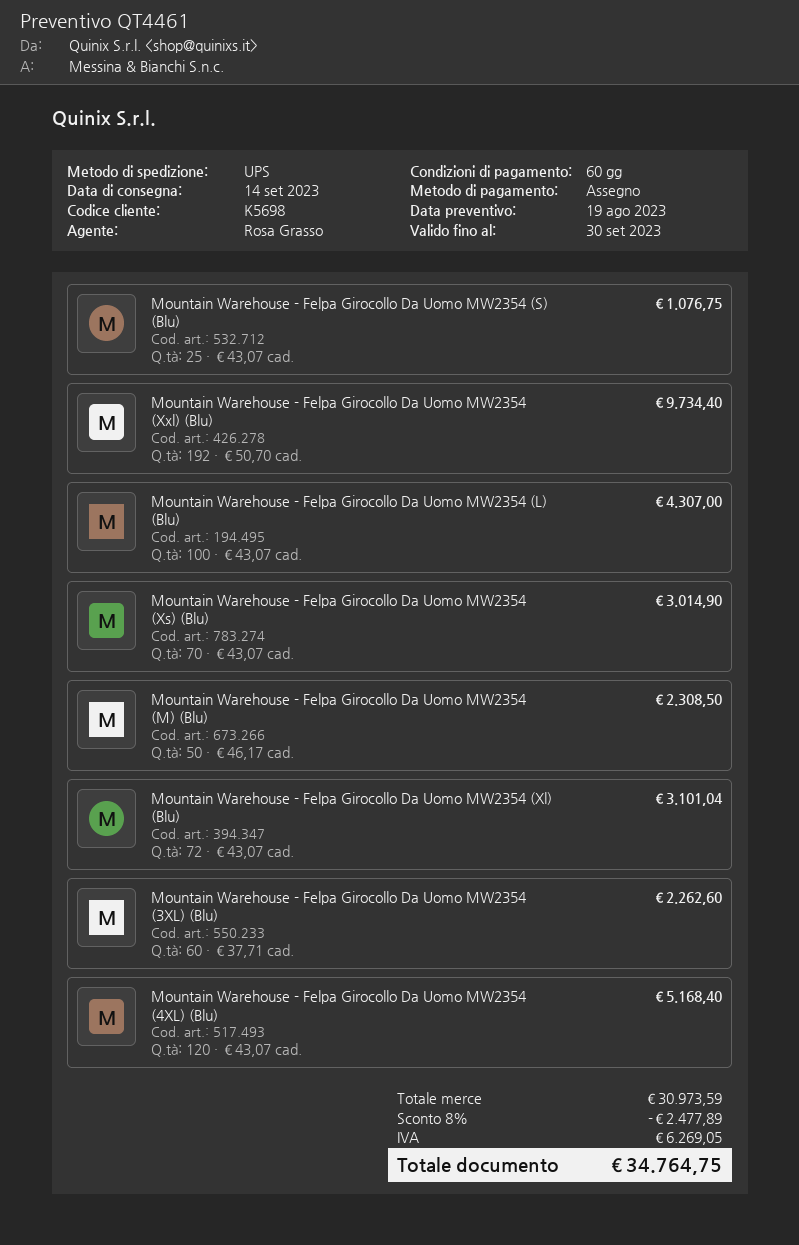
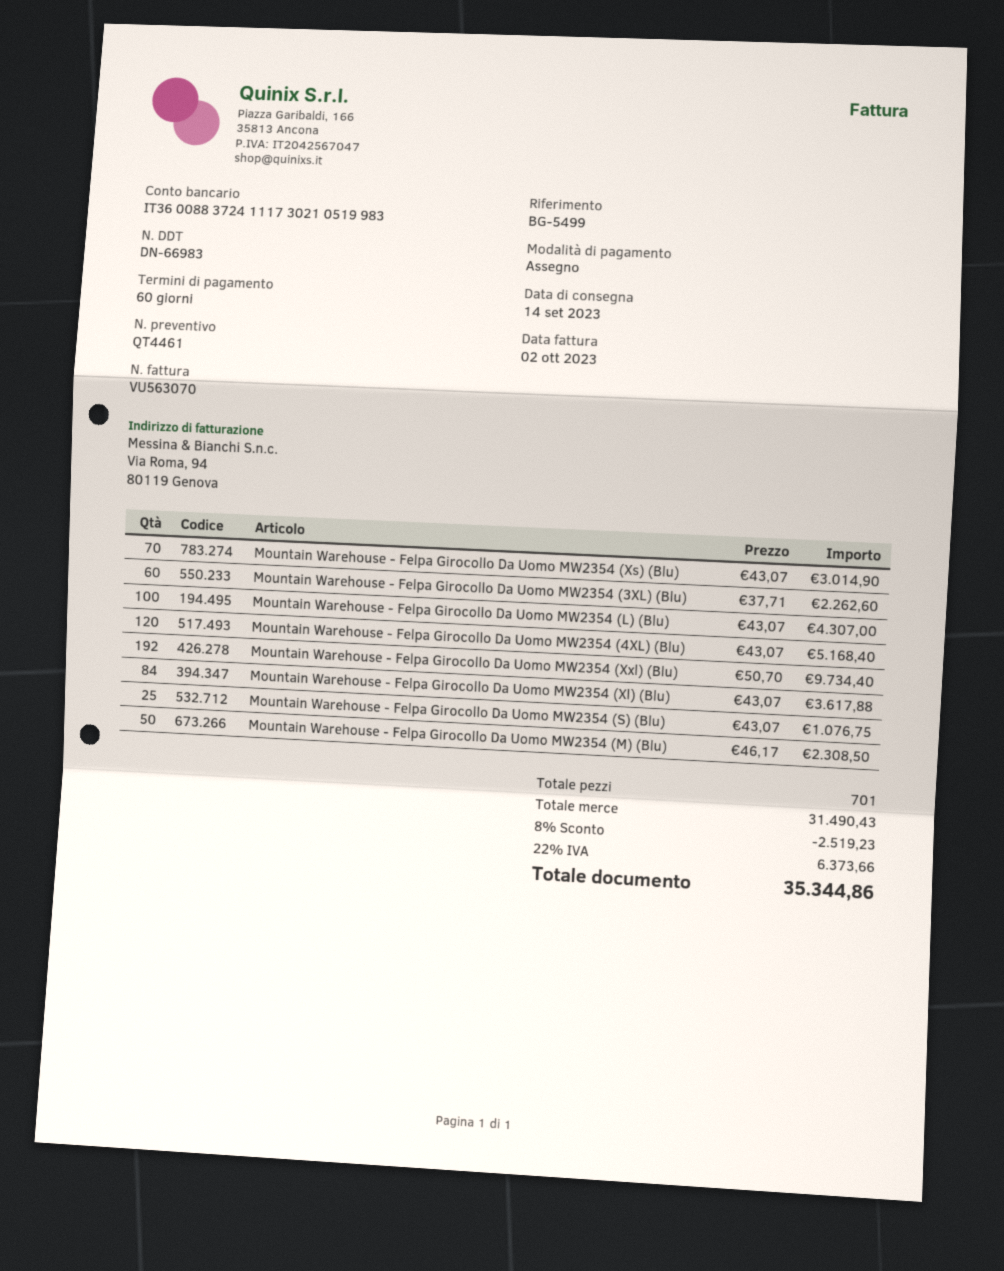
Mountain Warehouse - Felpa Girocollo Da Uomo MW2354 (Xl) (Blu): 72 x 43.07 = 3101.04 -> 84 x 43.07 = 3617.88
subtotal: 30973.59 -> 31490.43
discount: 8% = 2477.89 -> 8% = 2519.23
tax: 6269.05 -> 6373.66
total: 34764.75 -> 35344.86

